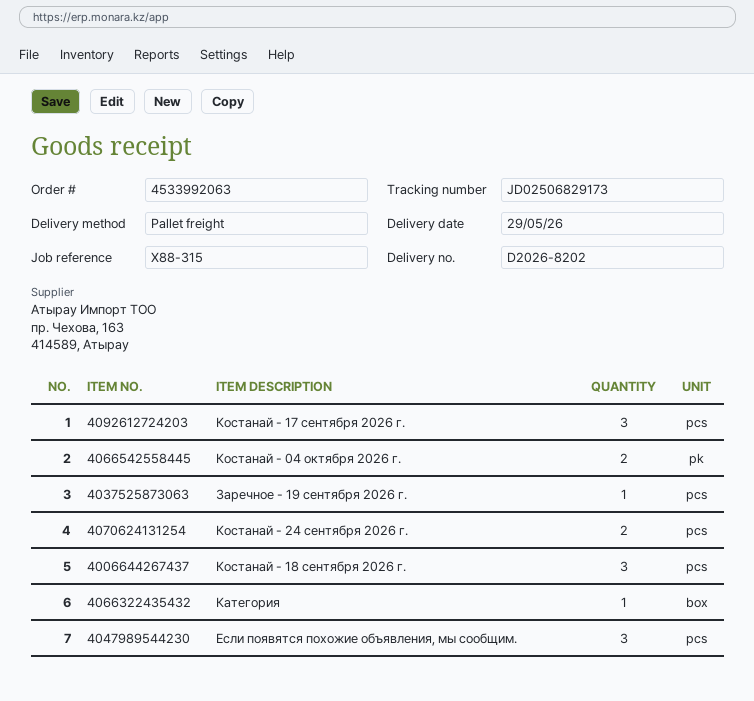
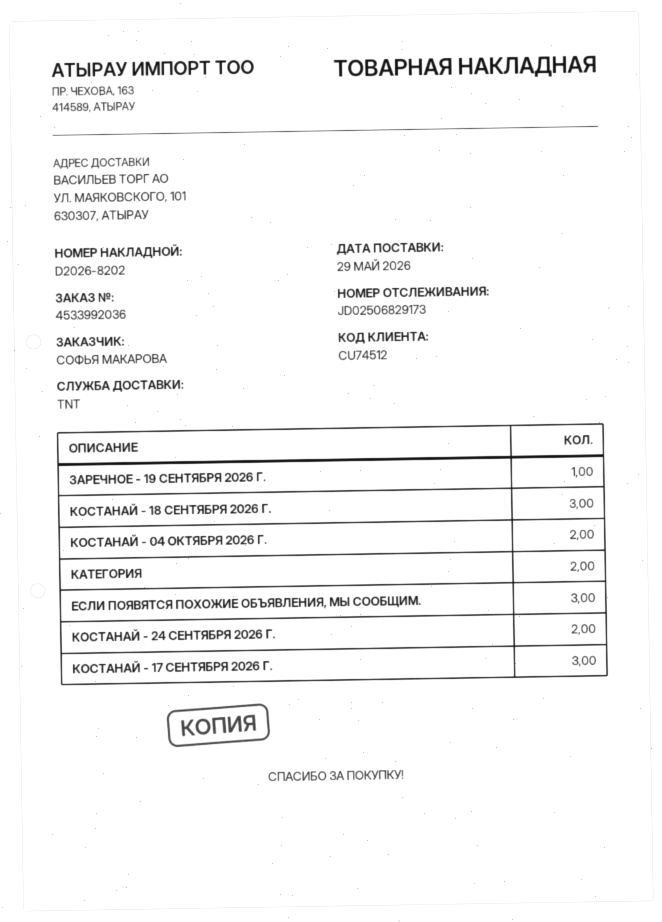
order number: 4533992063 -> 4533992036
shipping method: pallet freight -> TNT
Категория: 1 -> 2

